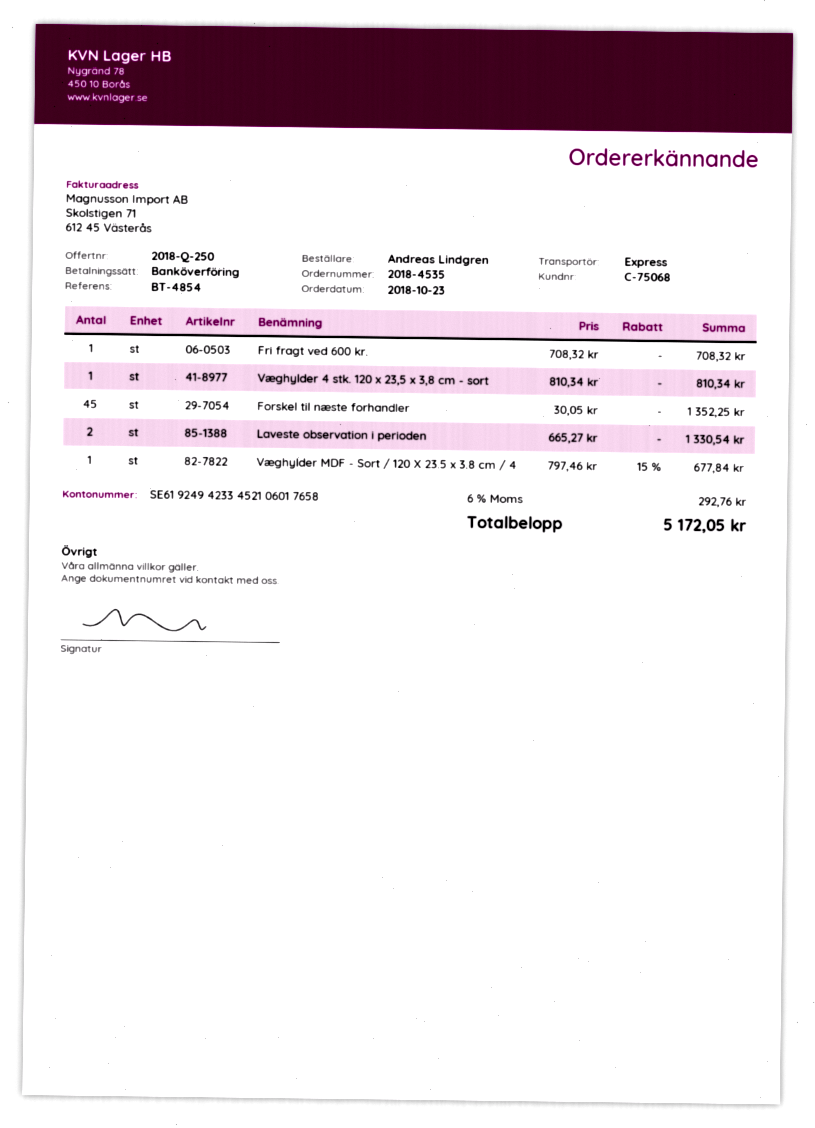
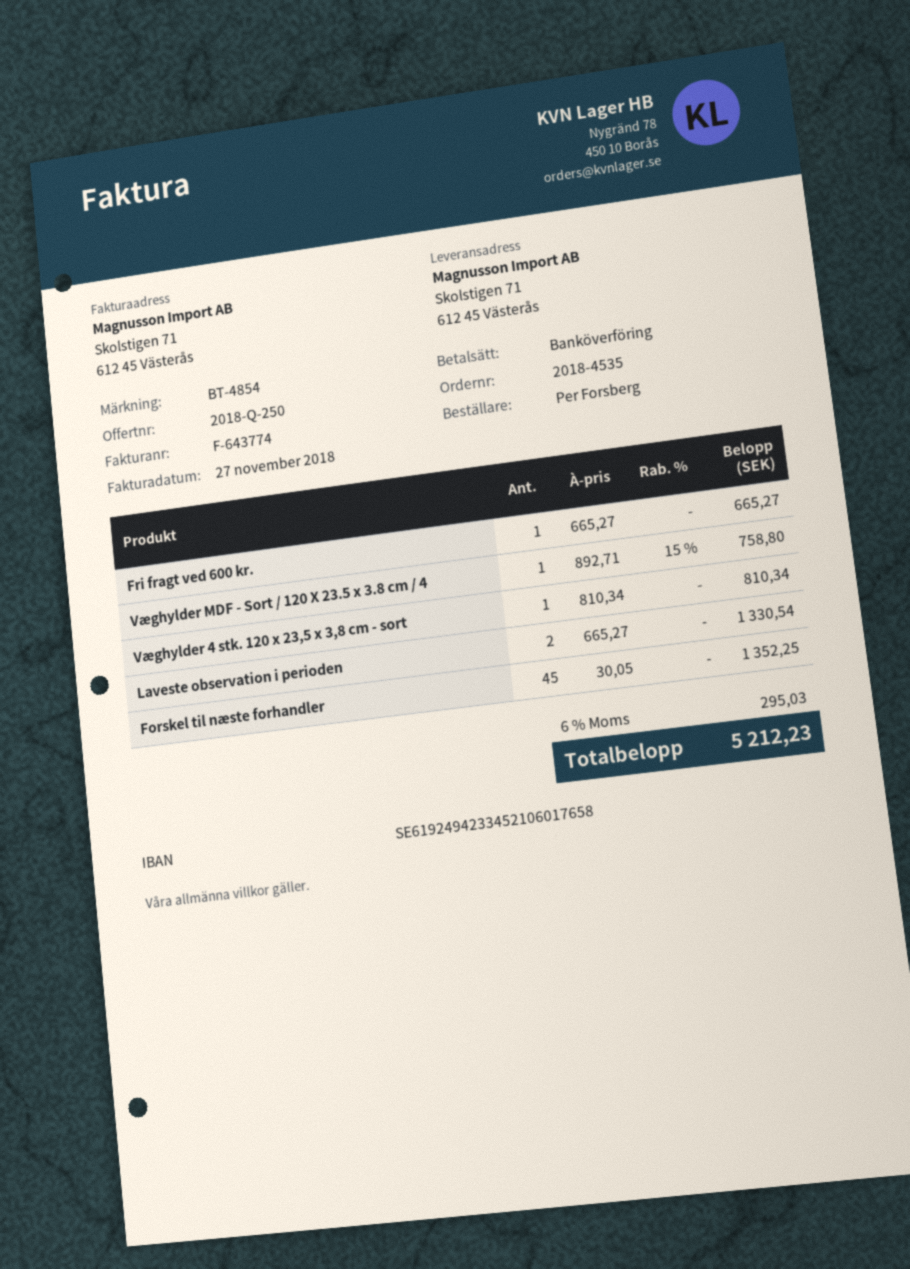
ordered by: Andreas Lindgren -> Per Forsberg
Fri fragt ved 600 kr.: 1 x 708.32 = 708.32 -> 1 x 665.27 = 665.27
Væghylder MDF - Sort / 120 X 23.5 x 3.8 cm / 4: 1 x 797.46 - 15% = 677.84 -> 1 x 892.71 - 15% = 758.80
tax: 6% = 292.76 -> 6% = 295.03
total: 5172.05 -> 5212.23

